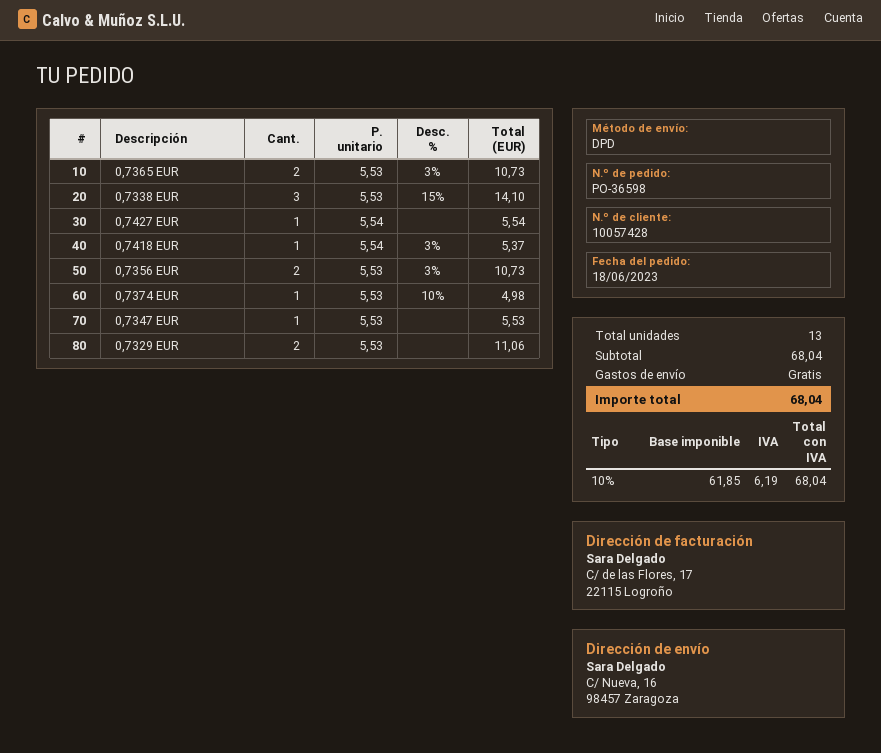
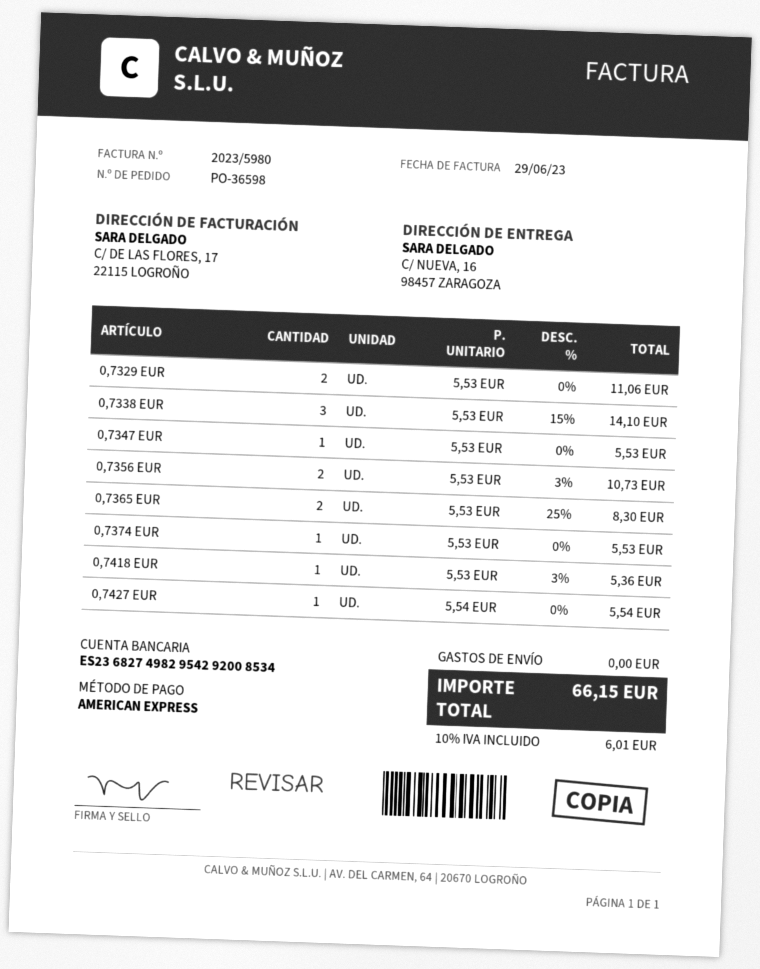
0,7365 EUR: 2 x 5.53 - 3% = 10.73 -> 2 x 5.53 - 25% = 8.30
0,7418 EUR: 1 x 5.54 - 3% = 5.37 -> 1 x 5.53 - 3% = 5.36
0,7374 EUR: 1 x 5.53 - 10% = 4.98 -> 1 x 5.53 = 5.53
tax: 10% = 6.19 -> 10% = 6.01
total: 68.04 -> 66.15

